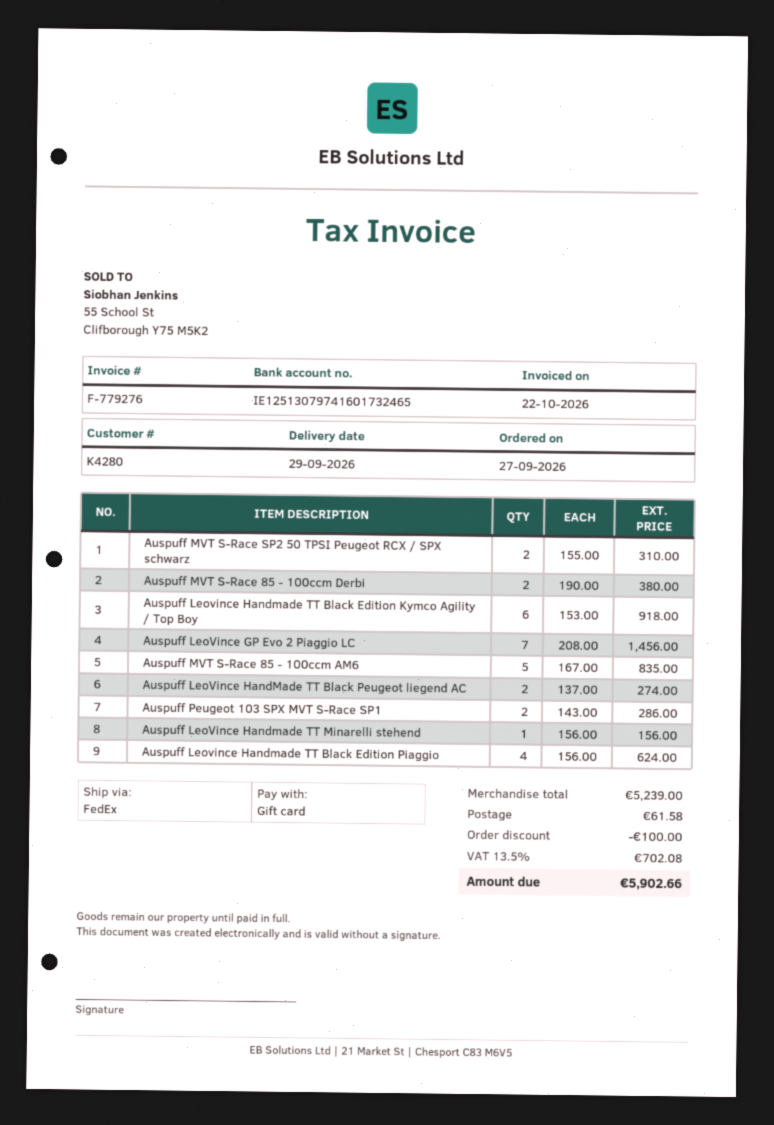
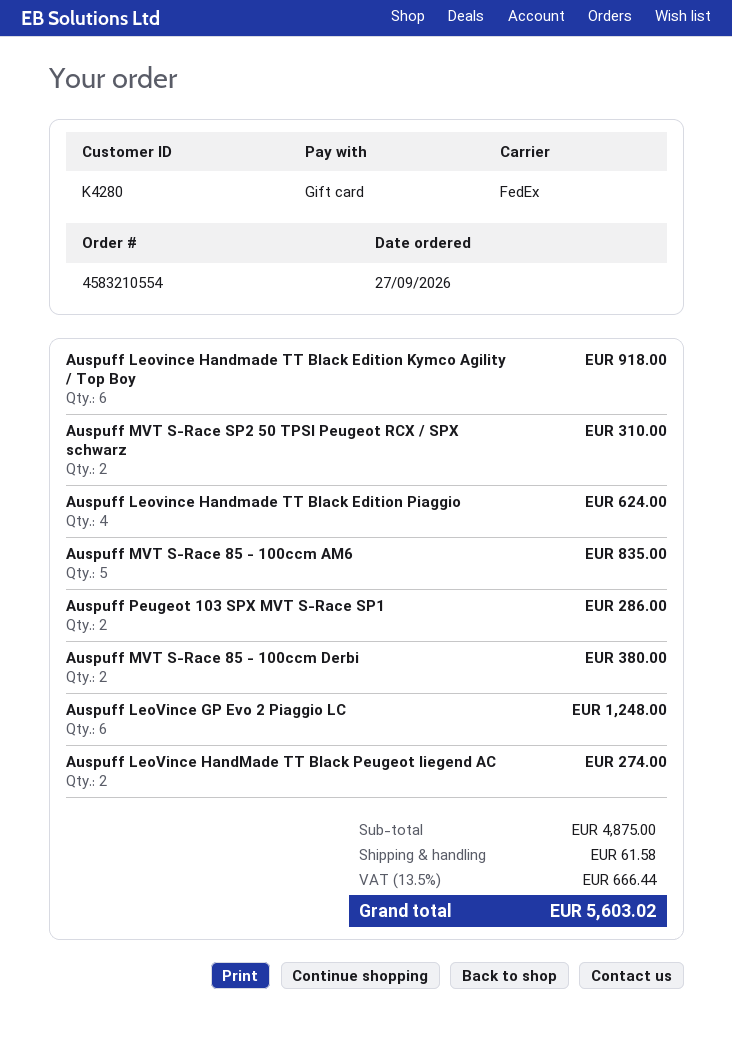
Auspuff LeoVince GP Evo 2 Piaggio LC: 7 for 1456.00 -> 6 for 1248.00
Auspuff LeoVince Handmade TT Minarelli stehend: 1 for 156.00 -> none
subtotal: 5239.00 -> 4875.00
discount: 100.00 -> none
tax: 13.5% = 702.08 -> 13.5% = 666.44
total: 5902.66 -> 5603.02

